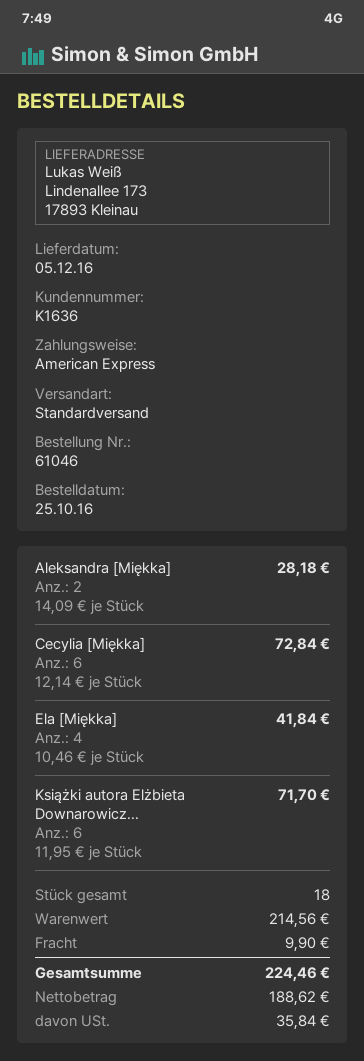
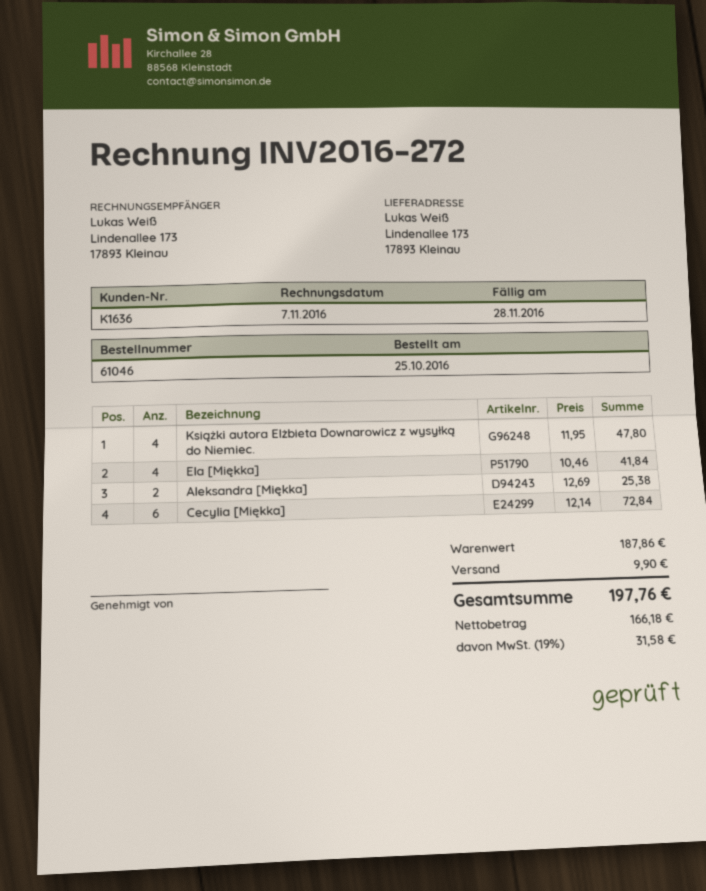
Aleksandra [Miękka]: 2 x 14.09 = 28.18 -> 2 x 12.69 = 25.38
Książki autora Elżbieta Downarowicz...: 6 x 11.95 = 71.70 -> 4 x 11.95 = 47.80
subtotal: 214.56 -> 187.86
net: 188.62 -> 166.18
tax: 35.84 -> 31.58
total: 224.46 -> 197.76

